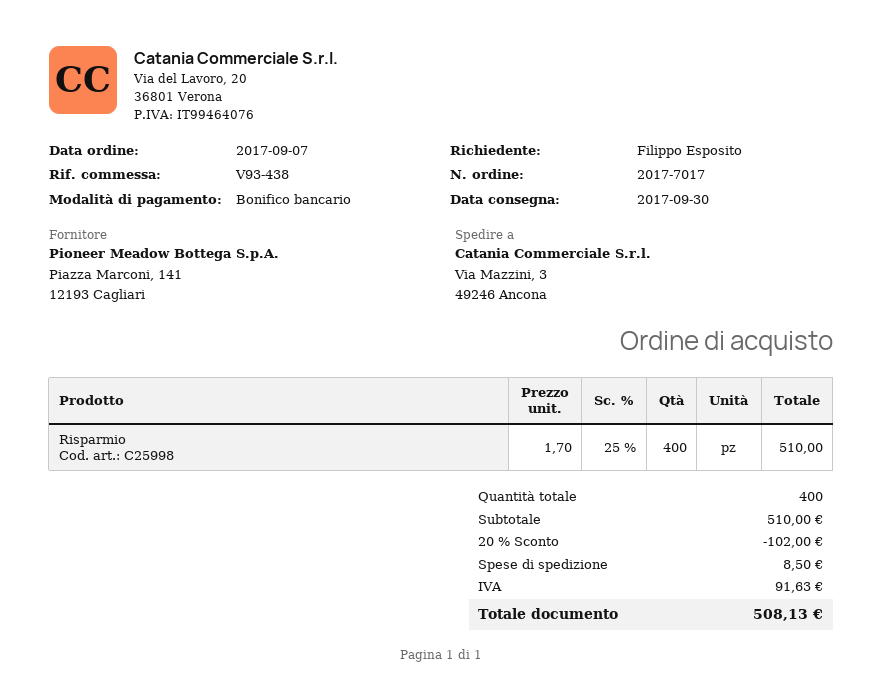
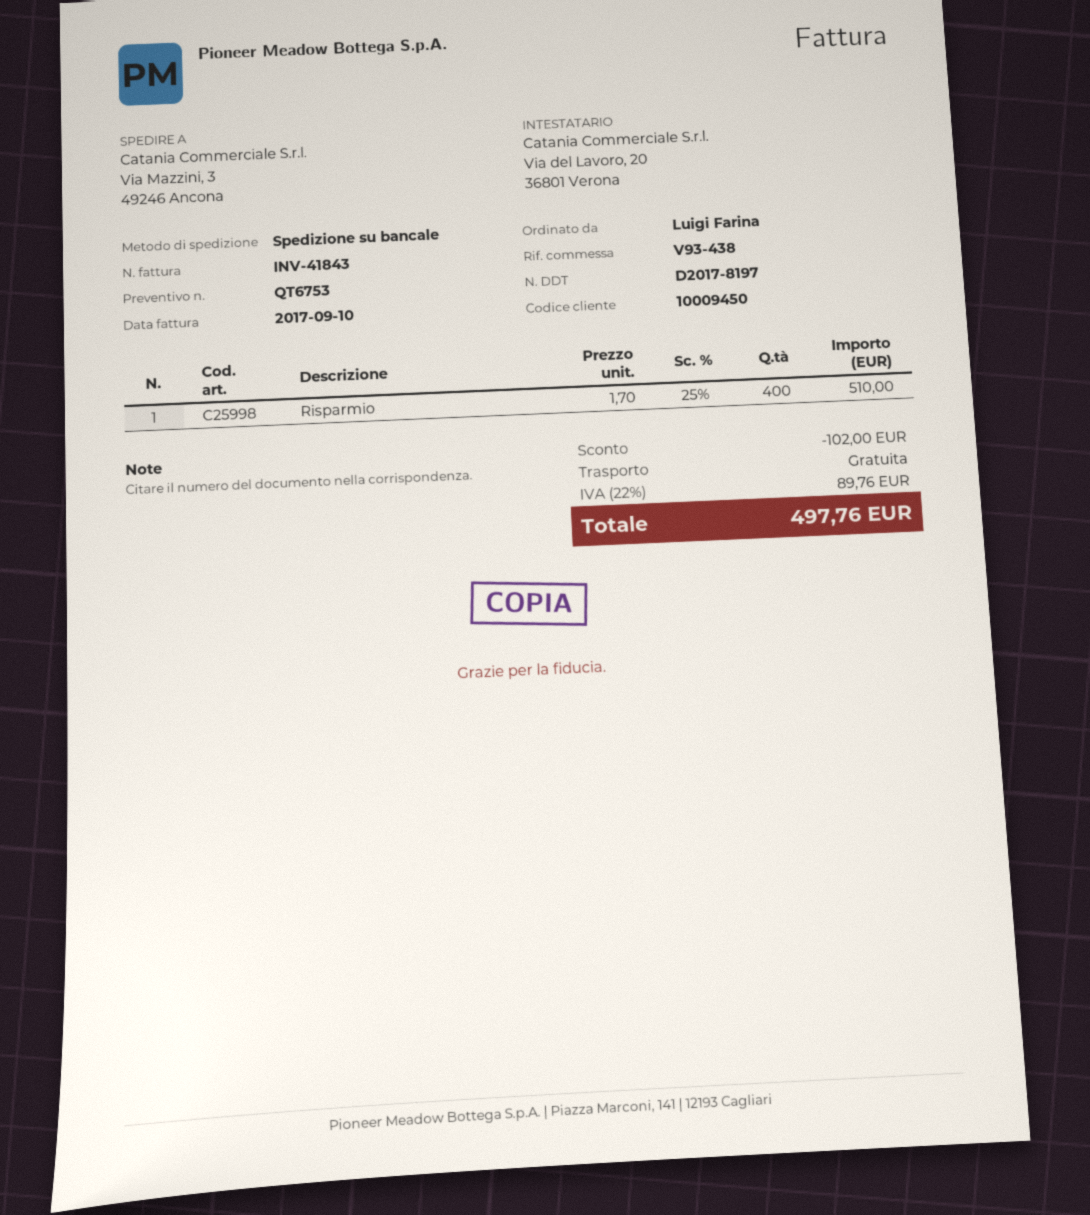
ordered by: Filippo Esposito -> Luigi Farina
shipping: 8.50 -> 0.00
tax: 91.63 -> 89.76
total: 508.13 -> 497.76

